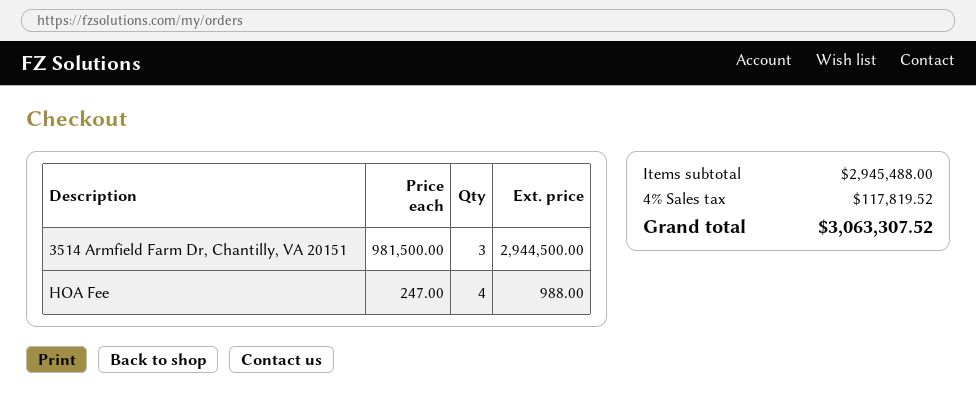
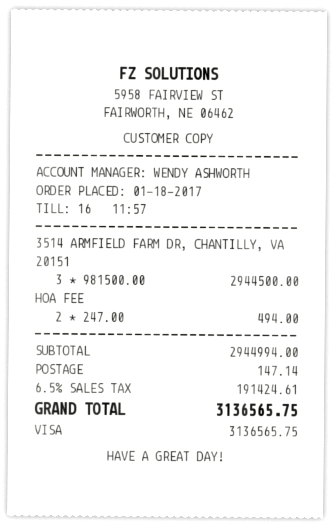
HOA Fee: 4 x 247.00 = 988.00 -> 2 x 247.00 = 494.00
subtotal: 2945488.00 -> 2944994.00
shipping: none -> 147.14
tax: 4% = 117819.52 -> 6.5% = 191424.61
total: 3063307.52 -> 3136565.75

